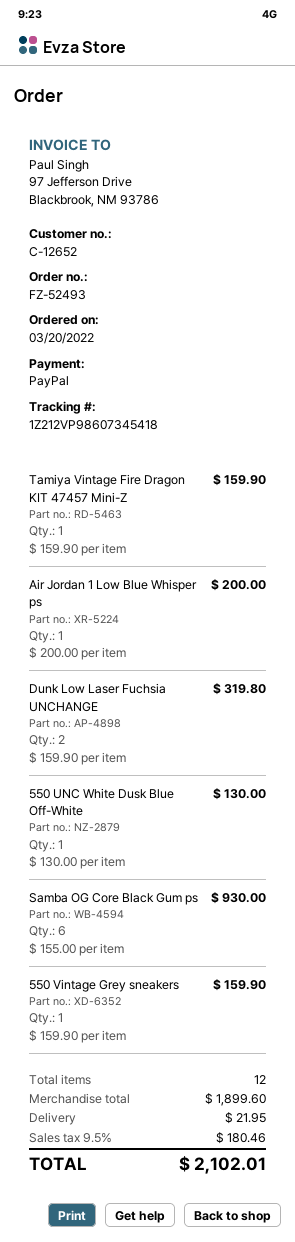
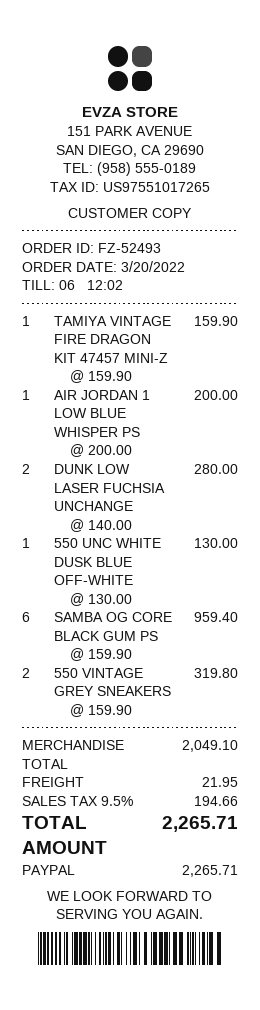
Dunk Low Laser Fuchsia UNCHANGE: 2 x 159.90 = 319.80 -> 2 x 140.00 = 280.00
Samba OG Core Black Gum ps: 6 x 155.00 = 930.00 -> 6 x 159.90 = 959.40
550 Vintage Grey sneakers: 1 x 159.90 = 159.90 -> 2 x 159.90 = 319.80
subtotal: 1899.60 -> 2049.10
tax: 9.5% = 180.46 -> 9.5% = 194.66
total: 2102.01 -> 2265.71

